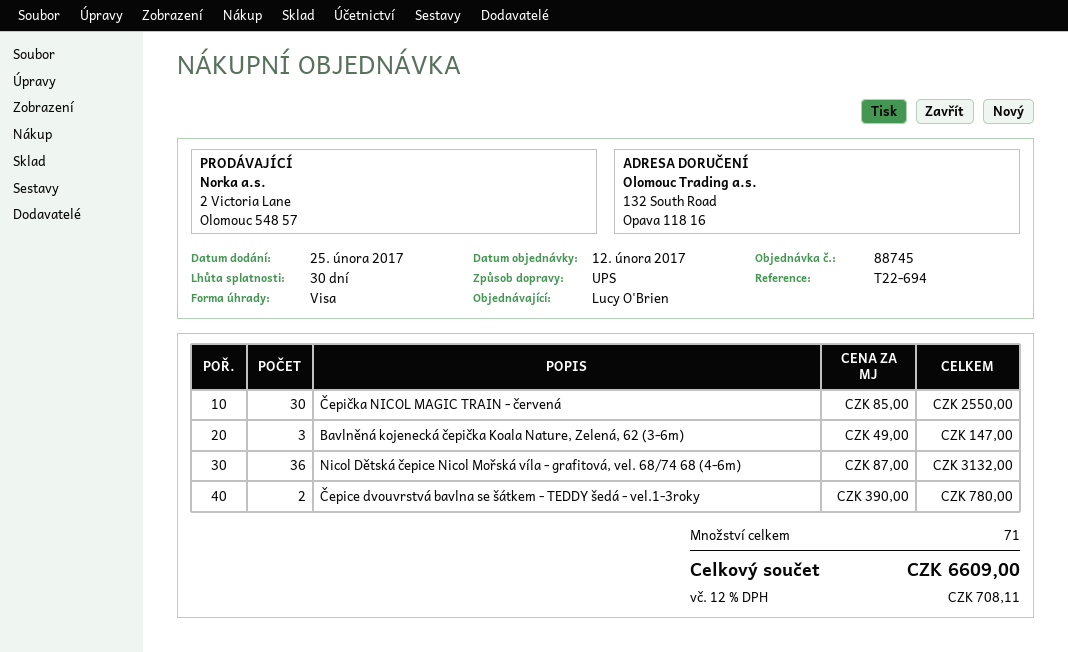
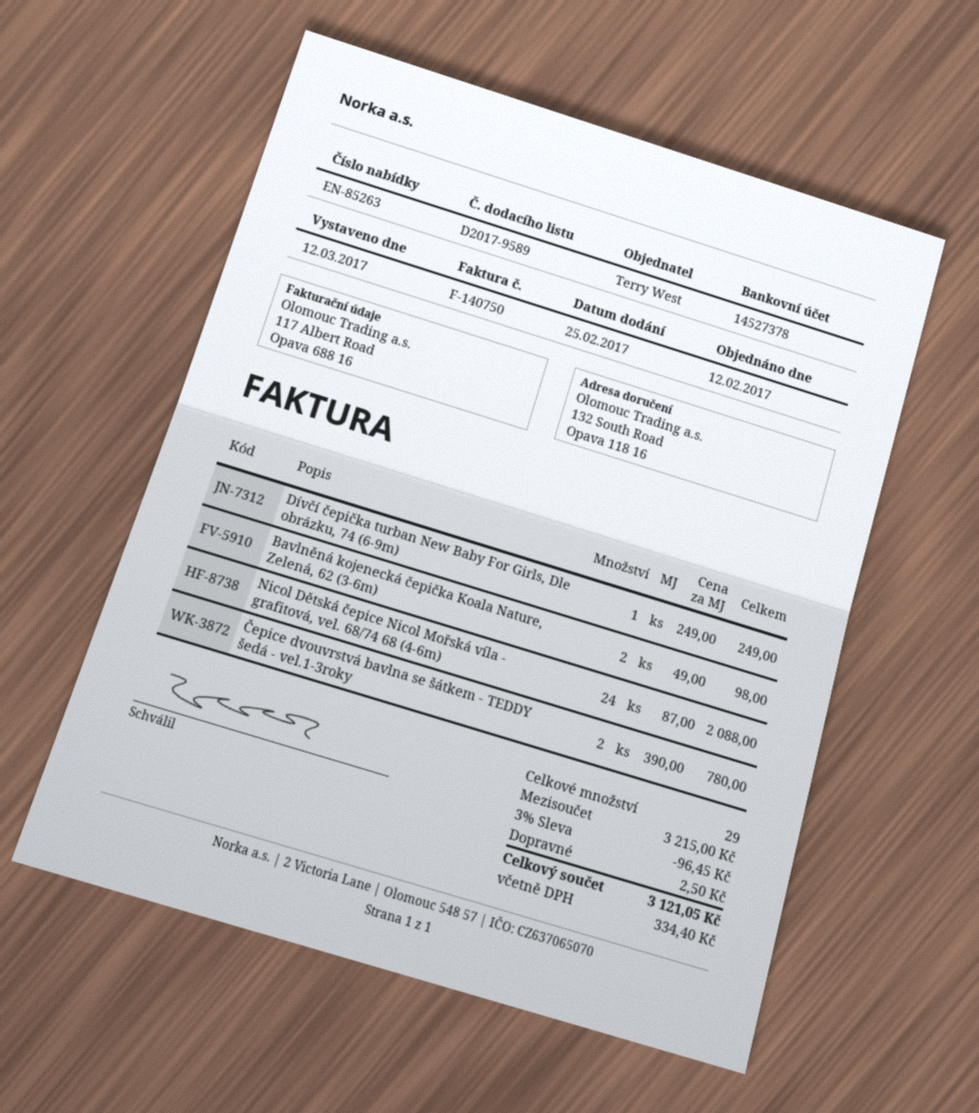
ordered by: Lucy O'Brien -> Terry West
Čepička NICOL MAGIC TRAIN - červená: 30 x 85.00 = 2550.00 -> none
Bavlněná kojenecká čepička Koala Nature, Zelená, 62 (3-6m): 3 x 49.00 = 147.00 -> 2 x 49.00 = 98.00
Nicol Dětská čepice Nicol Mořská víla - grafitová, vel. 68/74 68 (4-6m): 36 x 87.00 = 3132.00 -> 24 x 87.00 = 2088.00
Dívčí čepička turban New Baby For Girls, Dle obrázku, 74 (6-9m): none -> 1 x 249.00 = 249.00
total quantity: 71 -> 29
discount: none -> 3% = 96.45
shipping: none -> 2.50
tax: 708.11 -> 334.40
total: 6609.00 -> 3121.05

